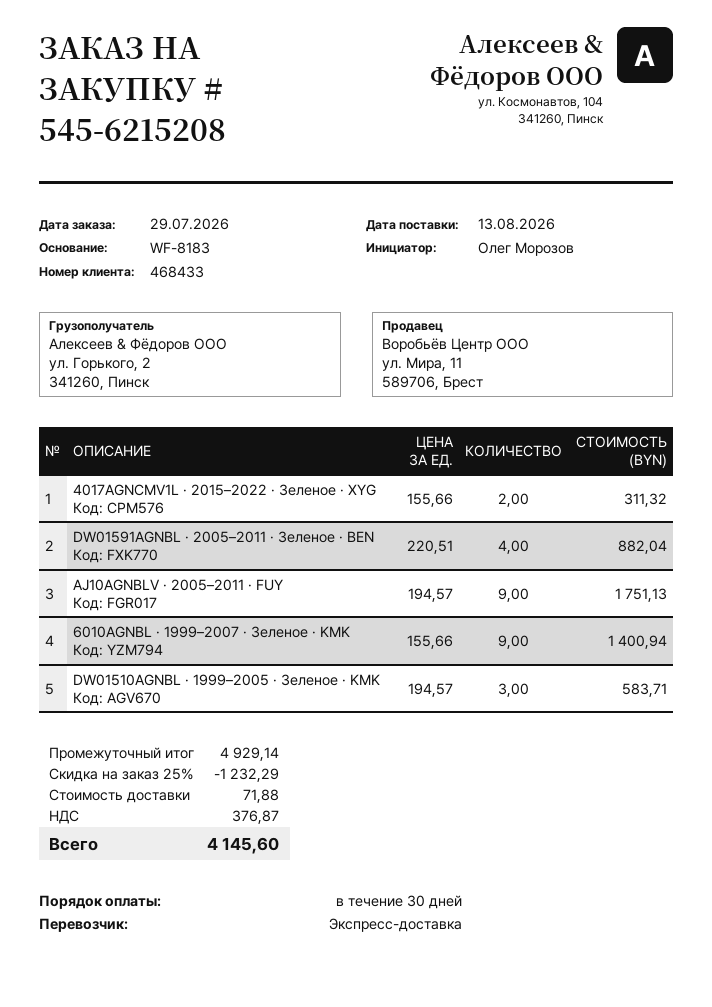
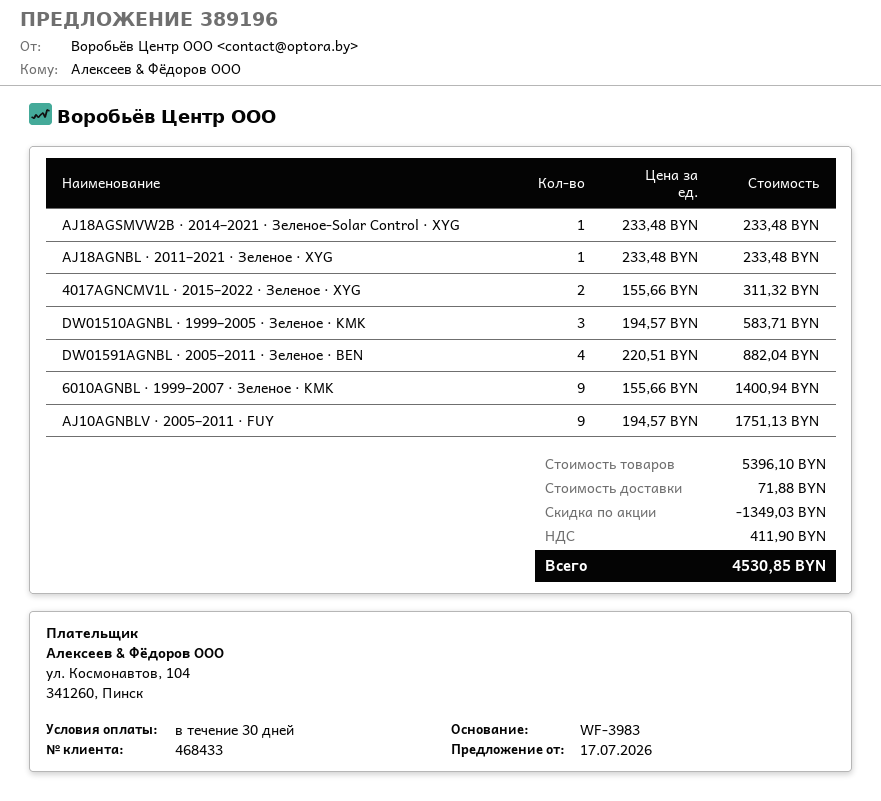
reference: WF-8183 -> WF-3983
AJ18AGSMVW2B · 2014–2021 · Зеленое-Solar Control · XYG: none -> 1 x 233.48 = 233.48
AJ18AGNBL · 2011–2021 · Зеленое · XYG: none -> 1 x 233.48 = 233.48
subtotal: 4929.14 -> 5396.10
discount: 1232.29 -> 1349.03
tax: 376.87 -> 411.90
total: 4145.60 -> 4530.85

